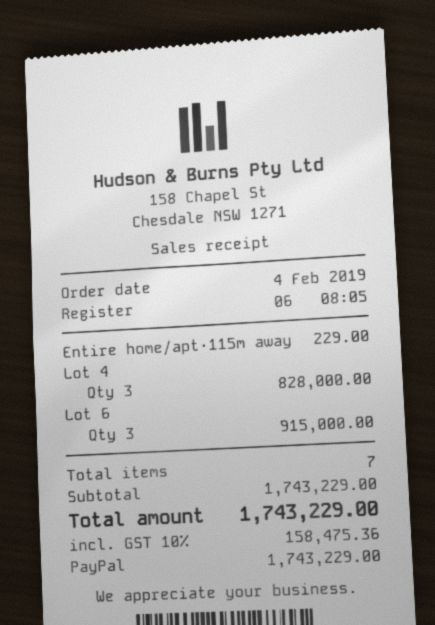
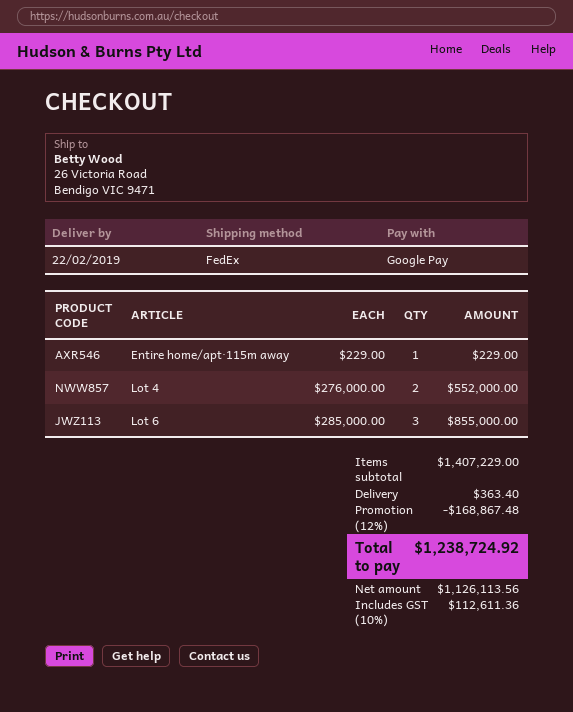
payment method: PayPal -> Google Pay
Lot 4: 3 for 828000.00 -> 2 for 552000.00
Lot 6: 3 for 915000.00 -> 3 for 855000.00
subtotal: 1743229.00 -> 1407229.00
discount: none -> 12% = 168867.48
shipping: none -> 363.40
tax: 10% = 158475.36 -> 10% = 112611.36
total: 1743229.00 -> 1238724.92

